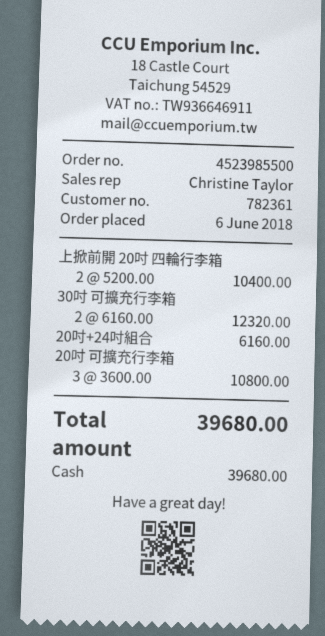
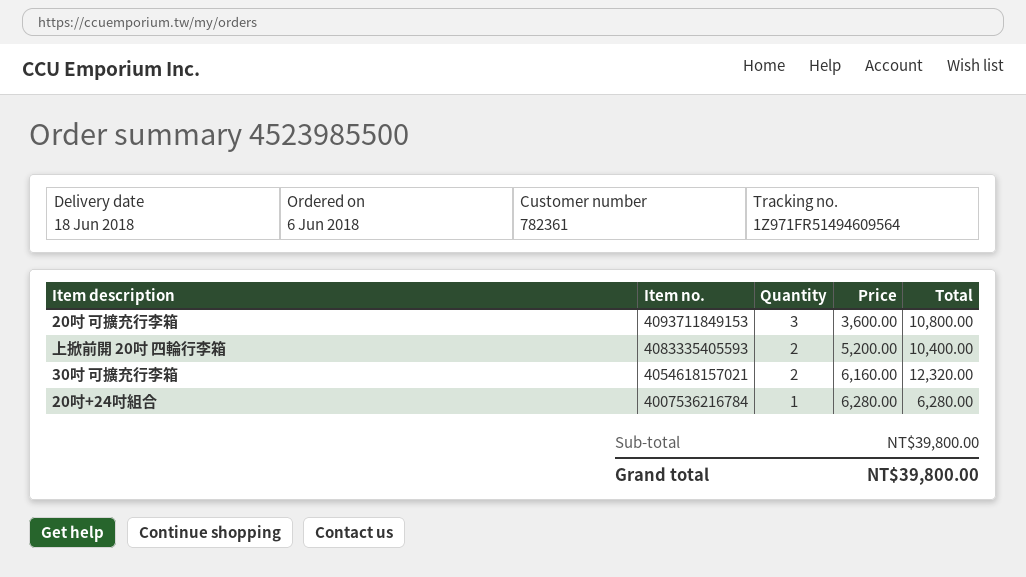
20吋+24吋組合: 1 x 6160.00 = 6160.00 -> 1 x 6280.00 = 6280.00
total: 39680.00 -> 39800.00

